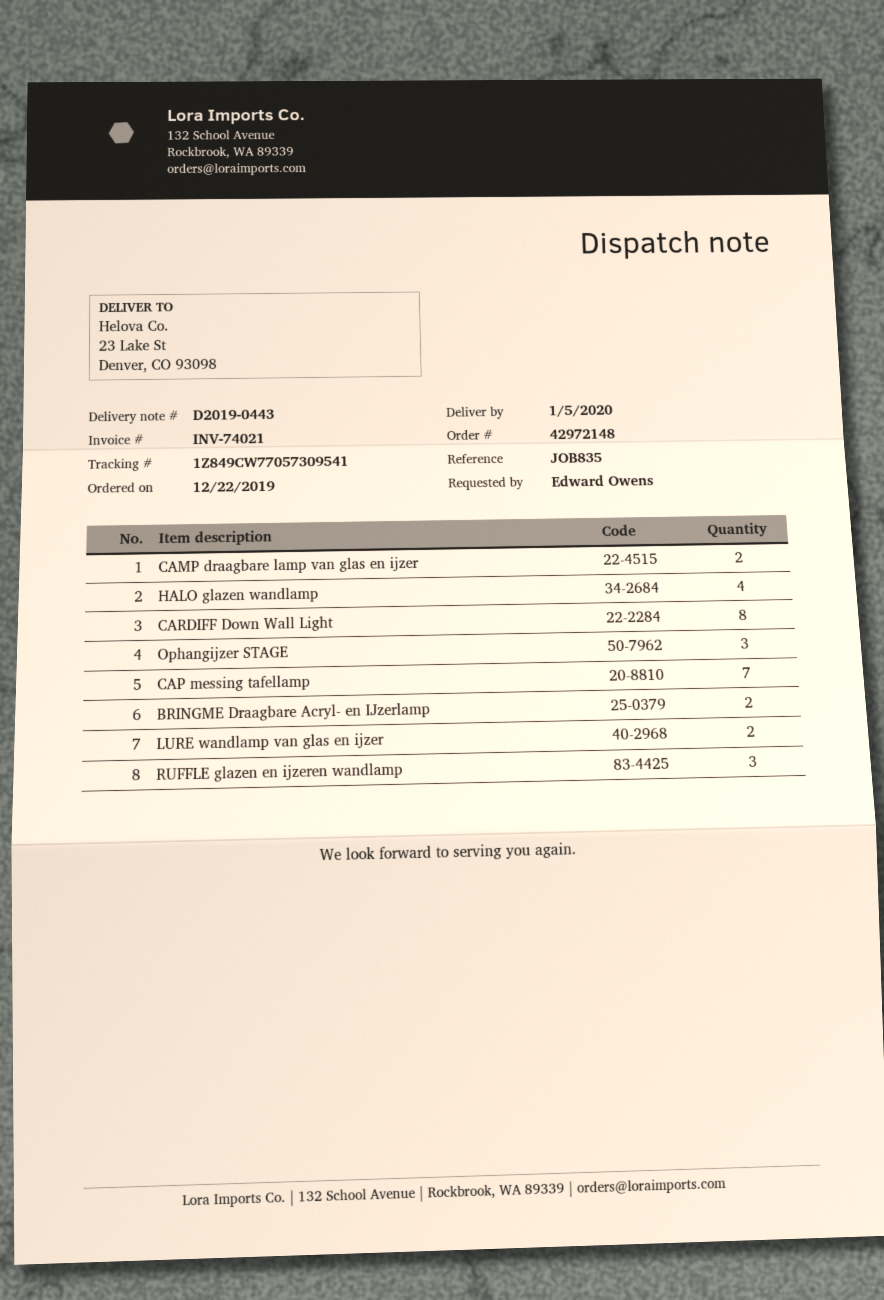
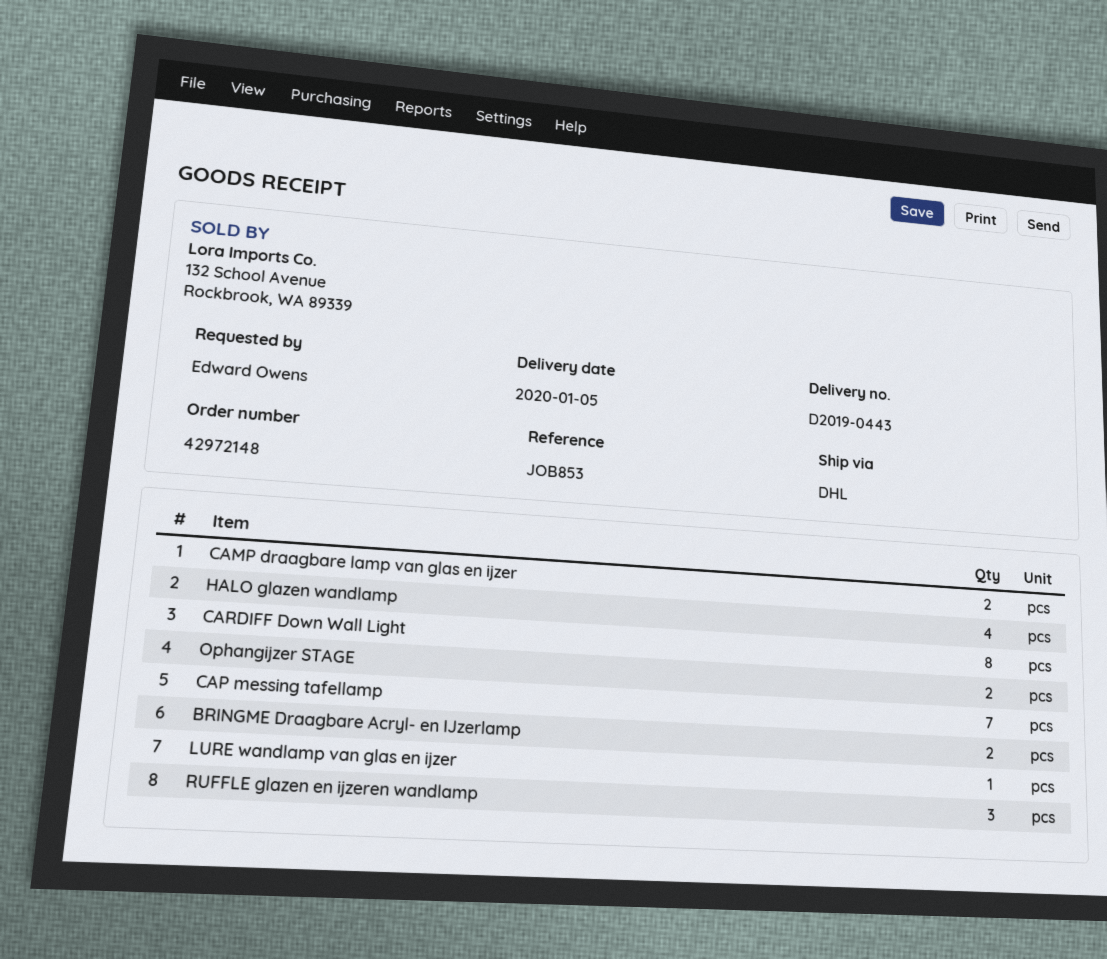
reference: JOB835 -> JOB853
Ophangijzer STAGE: 3 -> 2
LURE wandlamp van glas en ijzer: 2 -> 1

